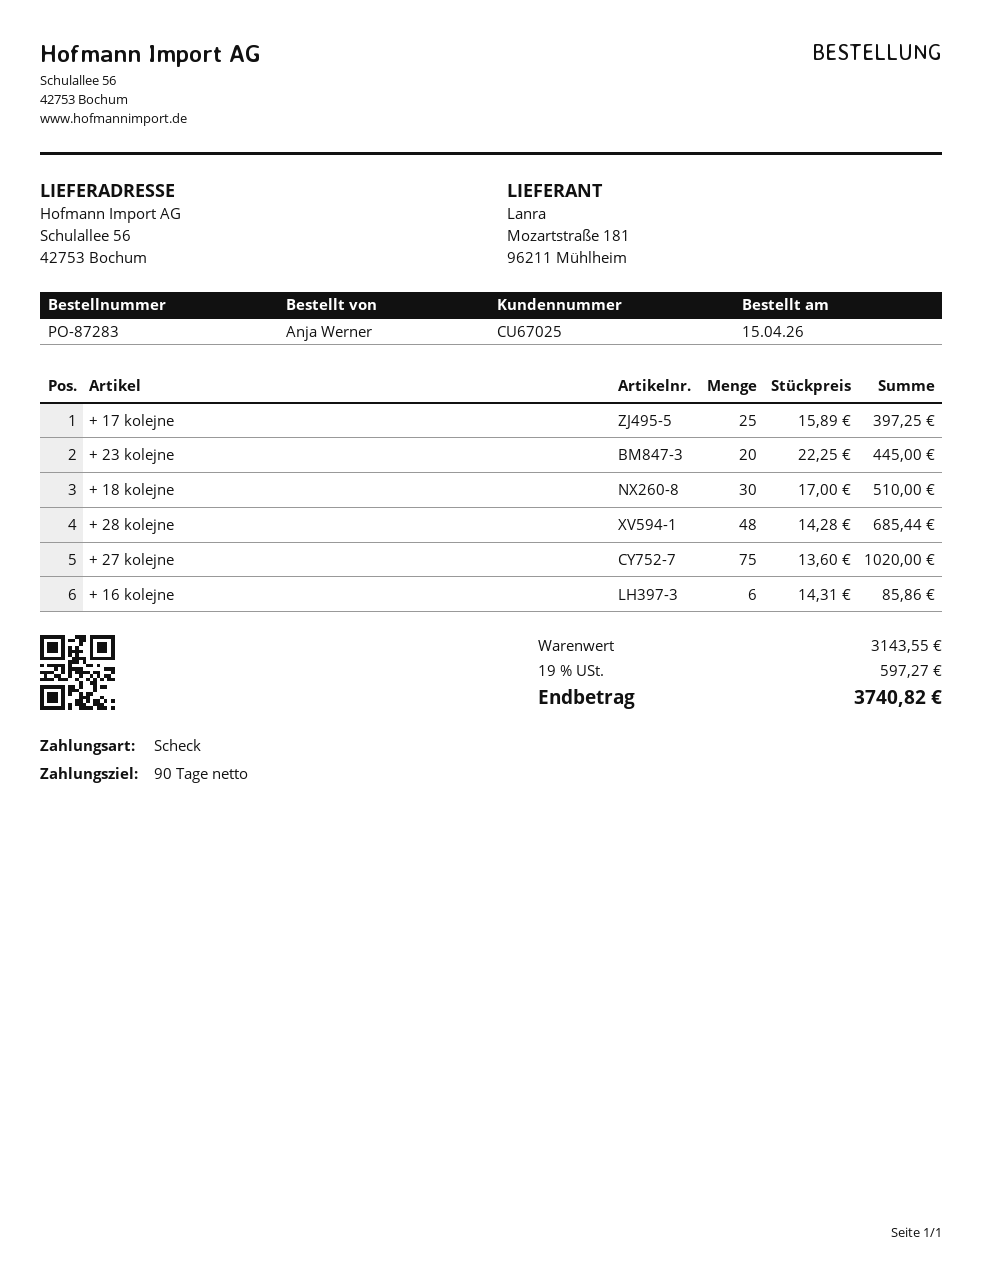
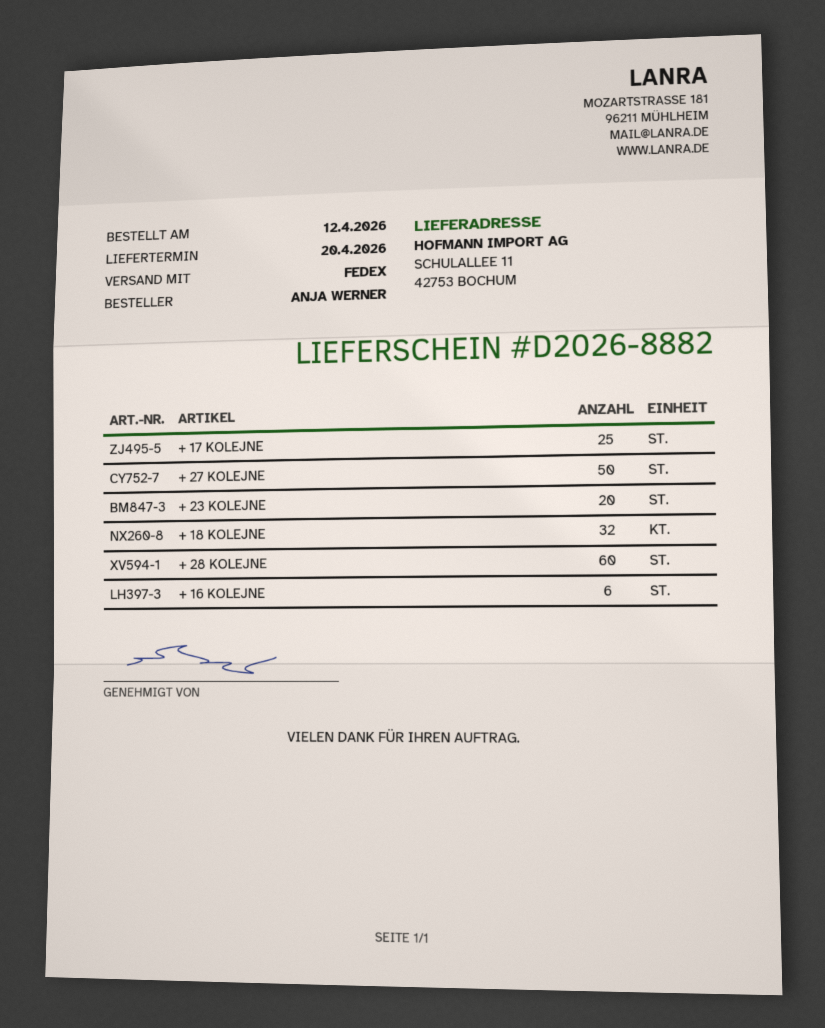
order date: 2026-04-15 -> 2026-04-12
ship to: Schulallee 56, 42753 Bochum -> SCHULALLEE 11, 42753 BOCHUM
+ 18 kolejne: 30 -> 32
+ 28 kolejne: 48 -> 60
+ 27 kolejne: 75 -> 50

